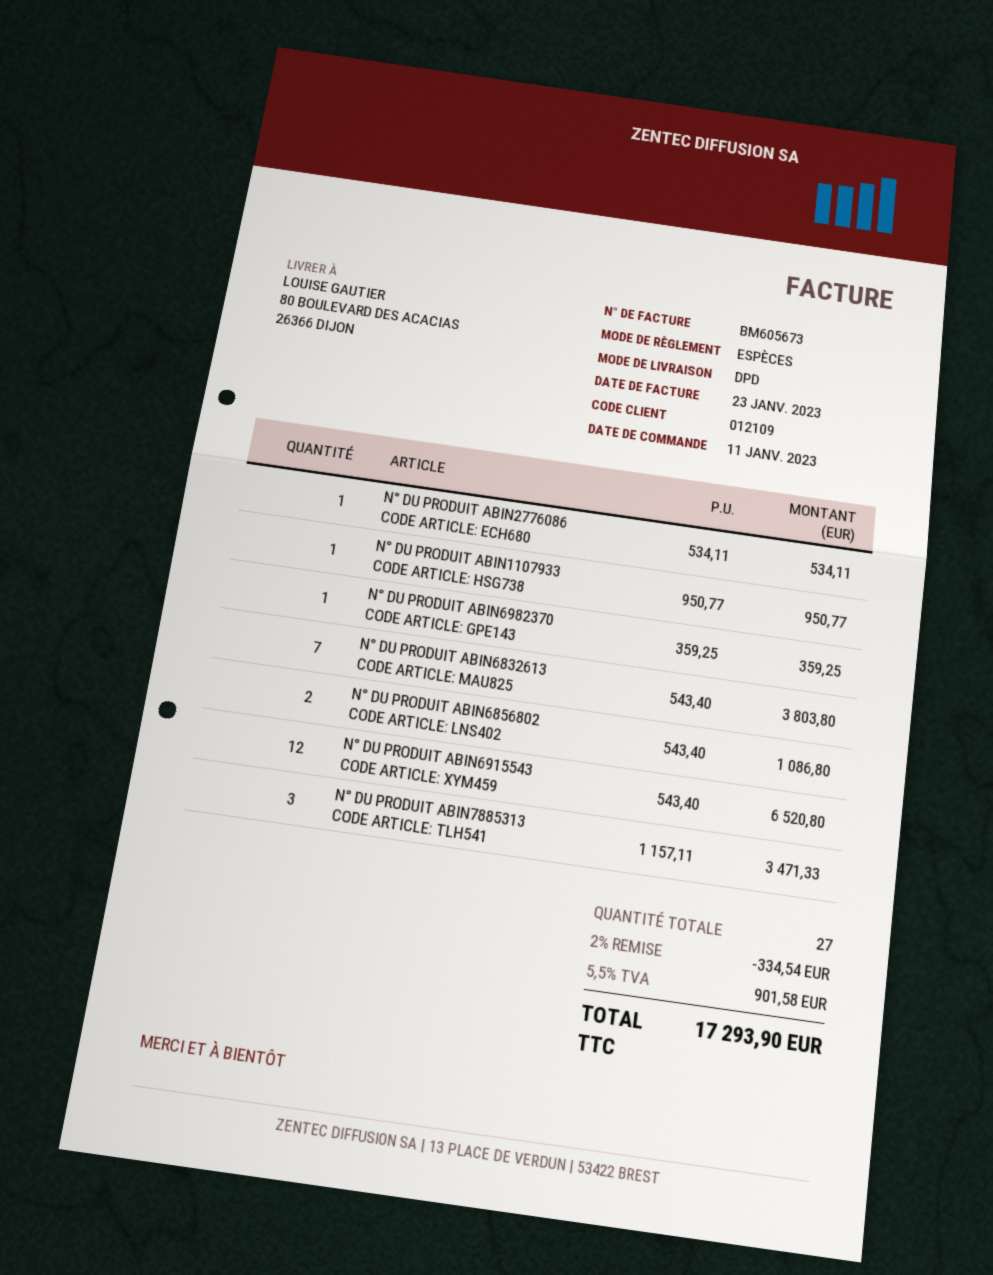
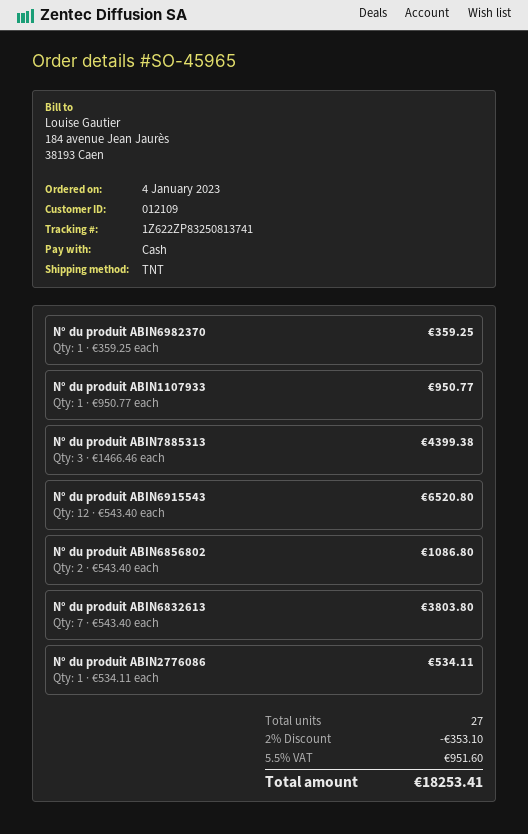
order date: 2023-01-11 -> 2023-01-04
shipping method: DPD -> TNT
N° DU PRODUIT ABIN7885313: 3 x 1157.11 = 3471.33 -> 3 x 1466.46 = 4399.38
discount: 2% = 334.54 -> 2% = 353.10
tax: 5.5% = 901.58 -> 5.5% = 951.60
total: 17293.90 -> 18253.41

